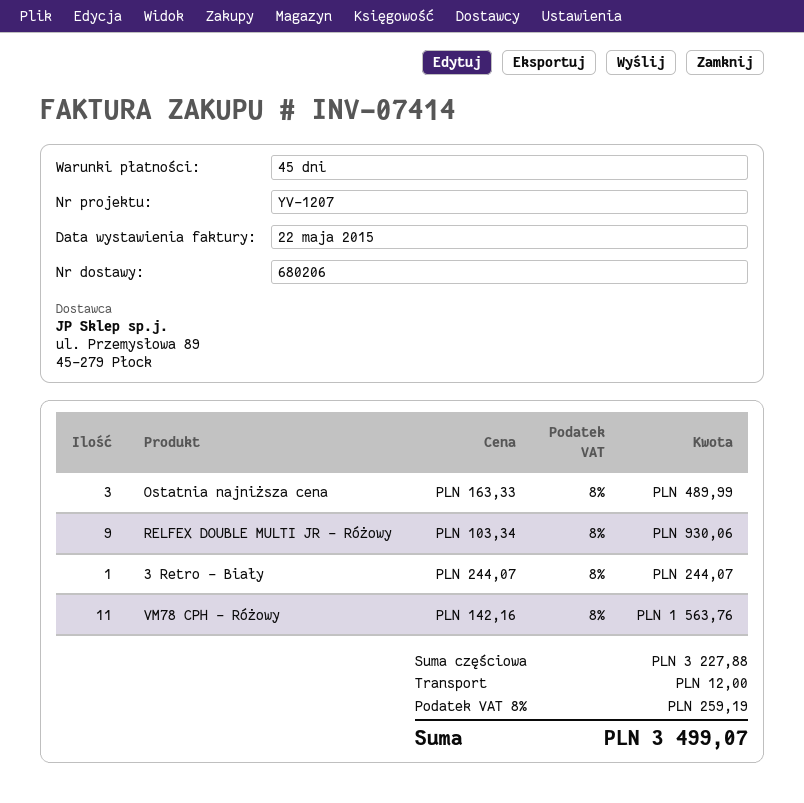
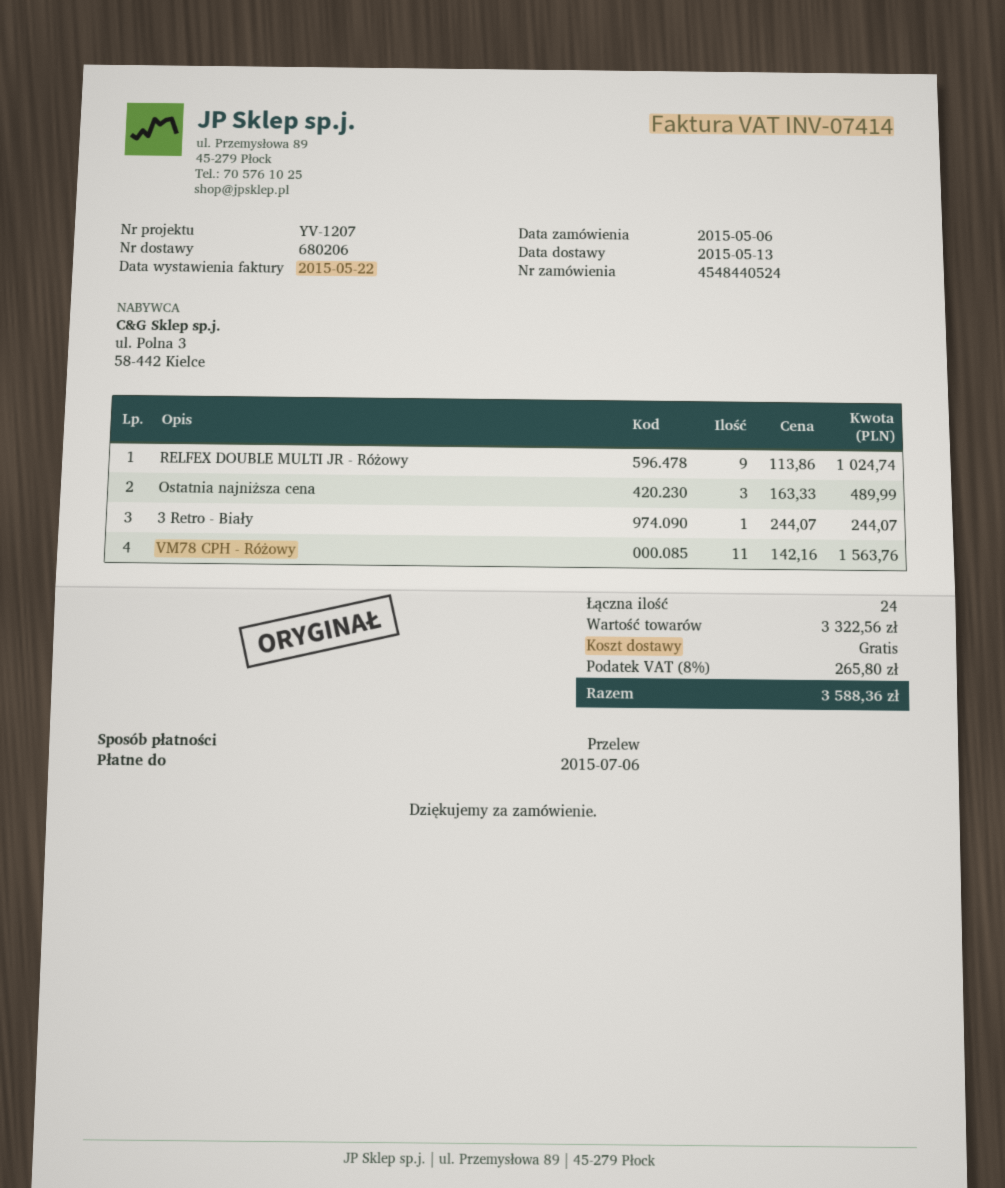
RELFEX DOUBLE MULTI JR - Różowy: 9 x 103.34 = 930.06 -> 9 x 113.86 = 1024.74
subtotal: 3227.88 -> 3322.56
shipping: 12.00 -> 0.00
tax: 8% = 259.19 -> 8% = 265.80
total: 3499.07 -> 3588.36

